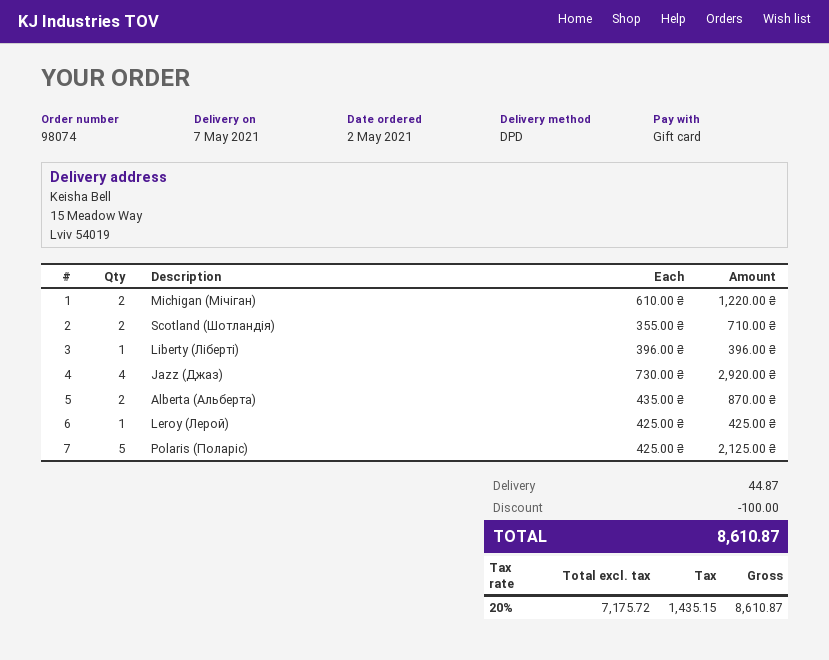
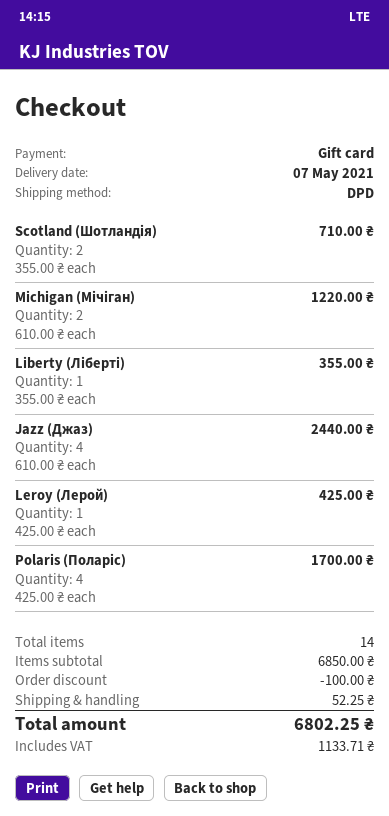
Liberty (Ліберті): 1 x 396.00 = 396.00 -> 1 x 355.00 = 355.00
Jazz (Джаз): 4 x 730.00 = 2920.00 -> 4 x 610.00 = 2440.00
Alberta (Альберта): 2 x 435.00 = 870.00 -> none
Polaris (Поларіс): 5 x 425.00 = 2125.00 -> 4 x 425.00 = 1700.00
shipping: 44.87 -> 52.25
tax: 1435.15 -> 1133.71
total: 8610.87 -> 6802.25

